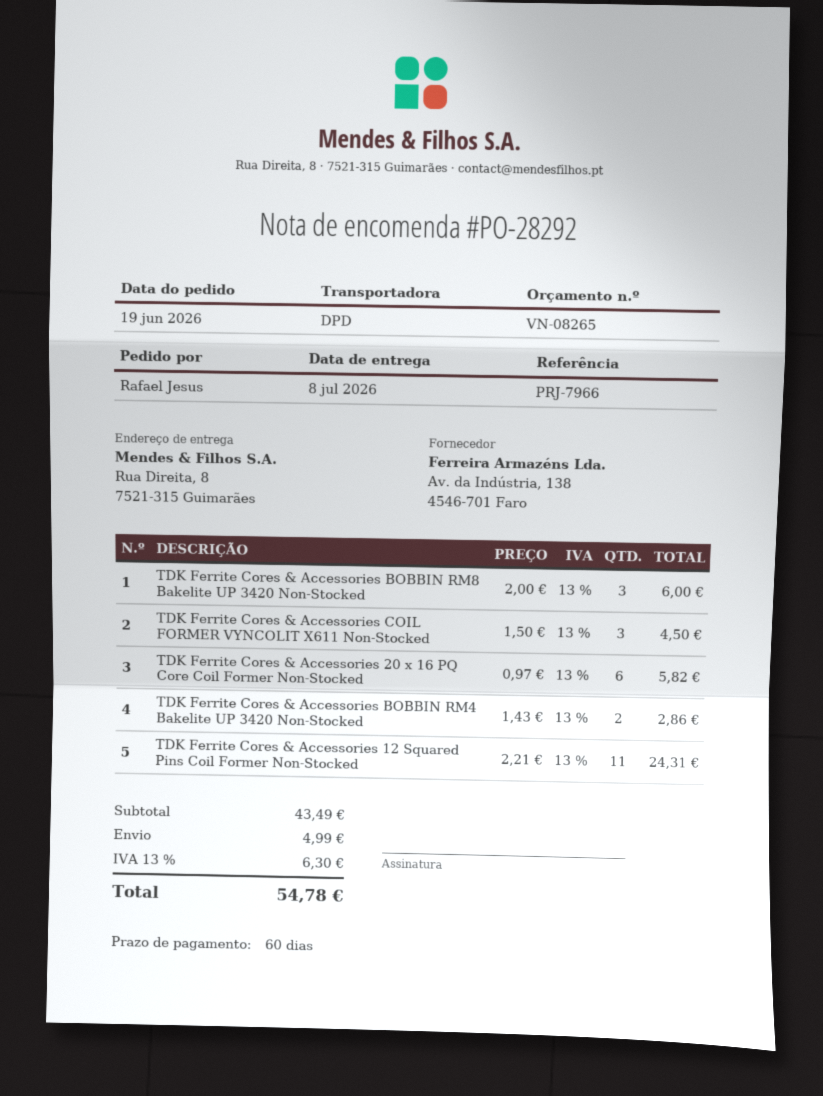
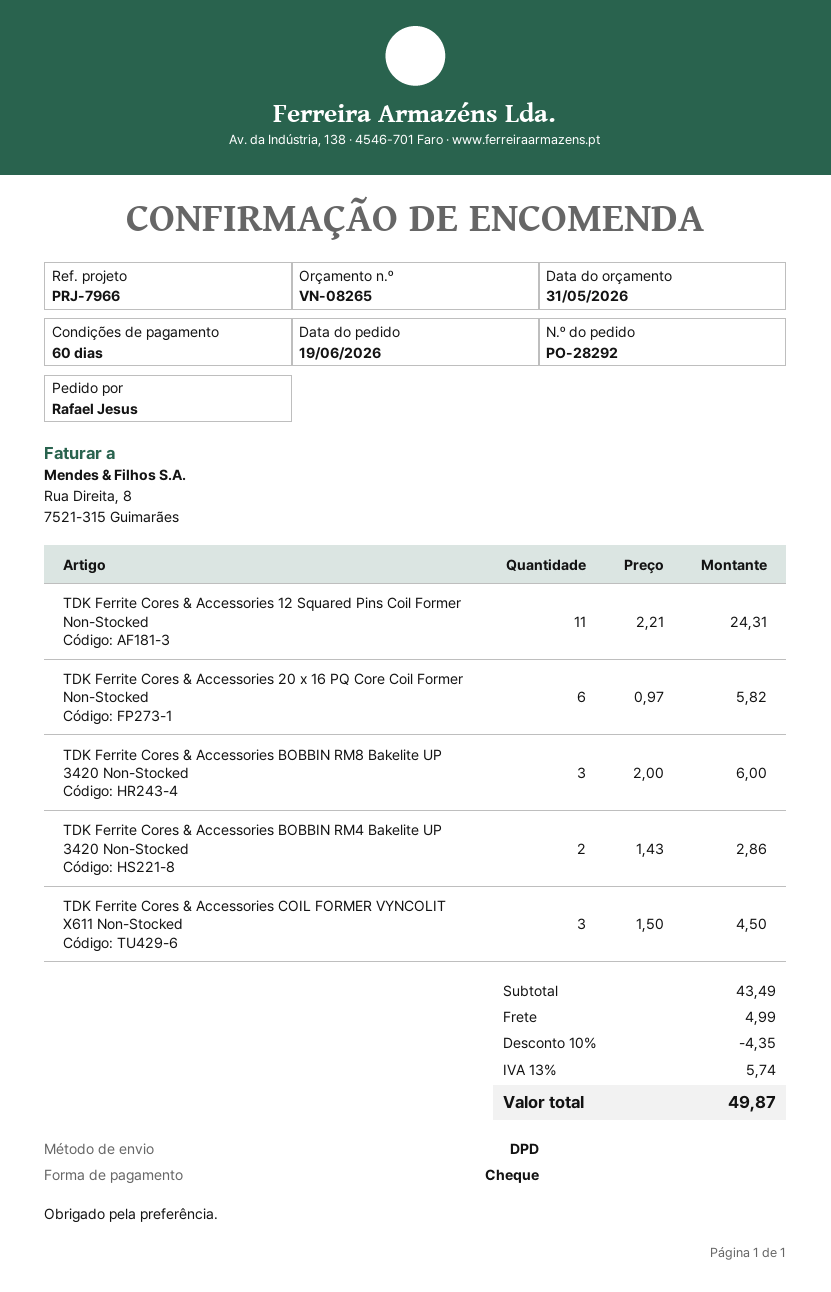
discount: none -> 10% = 4.35
tax: 13% = 6.30 -> 13% = 5.74
total: 54.78 -> 49.87

